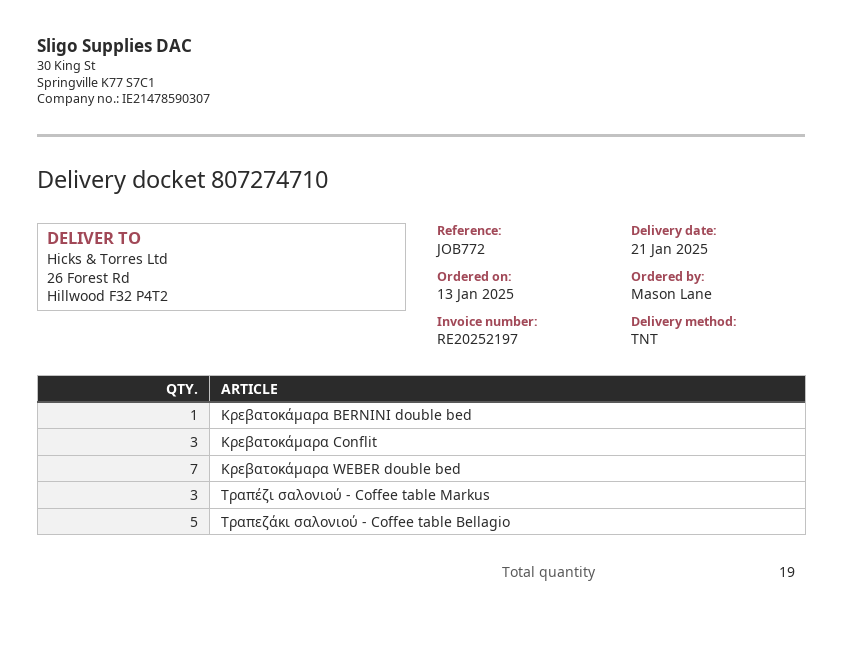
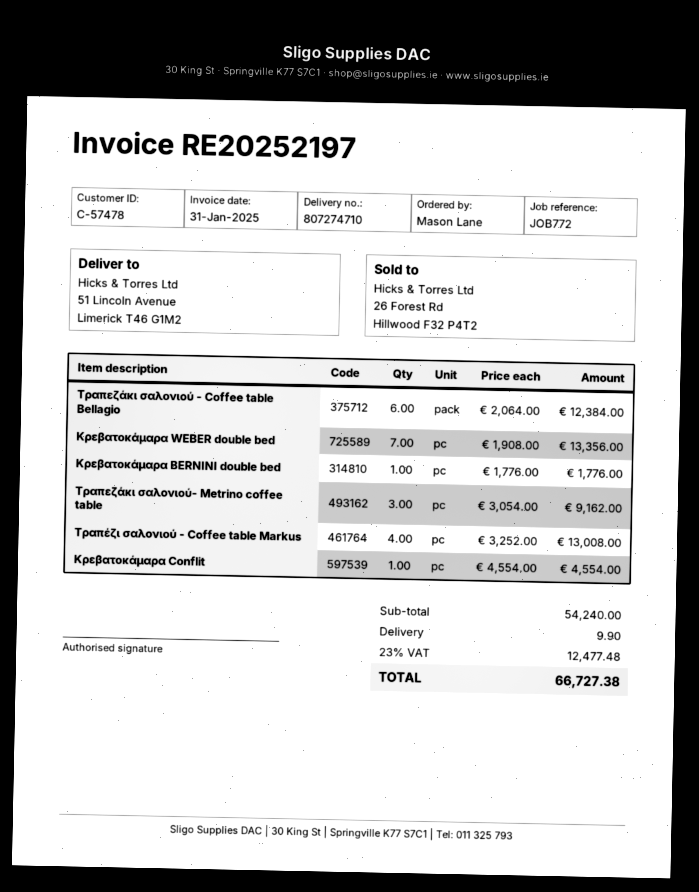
ship to: 26 Forest Rd, Hillwood F32 P4T2 -> 51 Lincoln Avenue, Limerick T46 G1M2
Κρεβατοκάμαρα Conflit: 3 -> 1
Τραπέζι σαλονιού - Coffee table Markus: 3 -> 4
Τραπεζάκι σαλονιού - Coffee table Bellagio: 5 -> 6
Τραπεζάκι σαλονιού- Metrino coffee table: none -> 3

